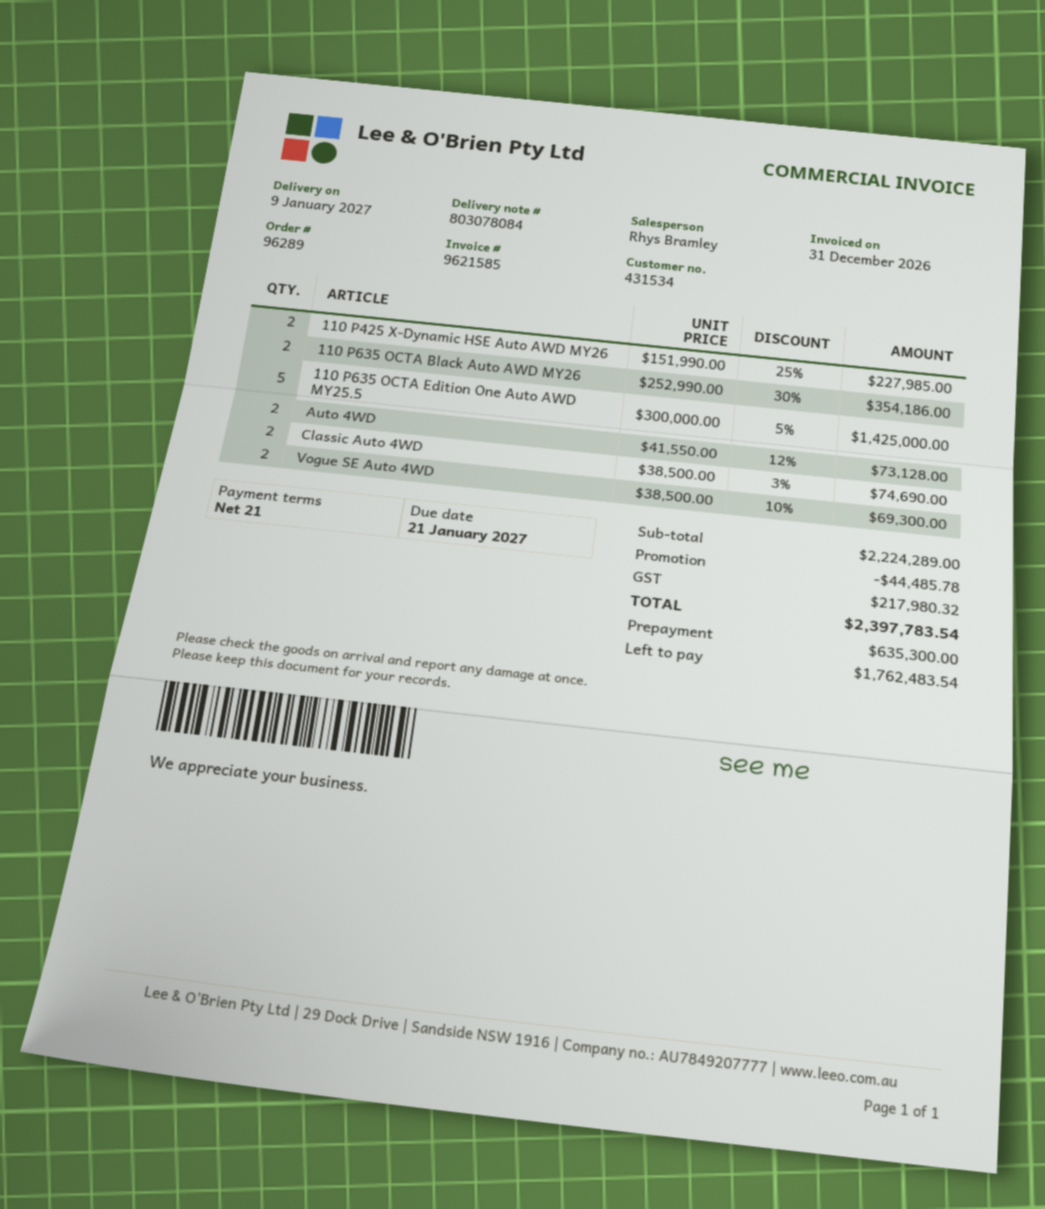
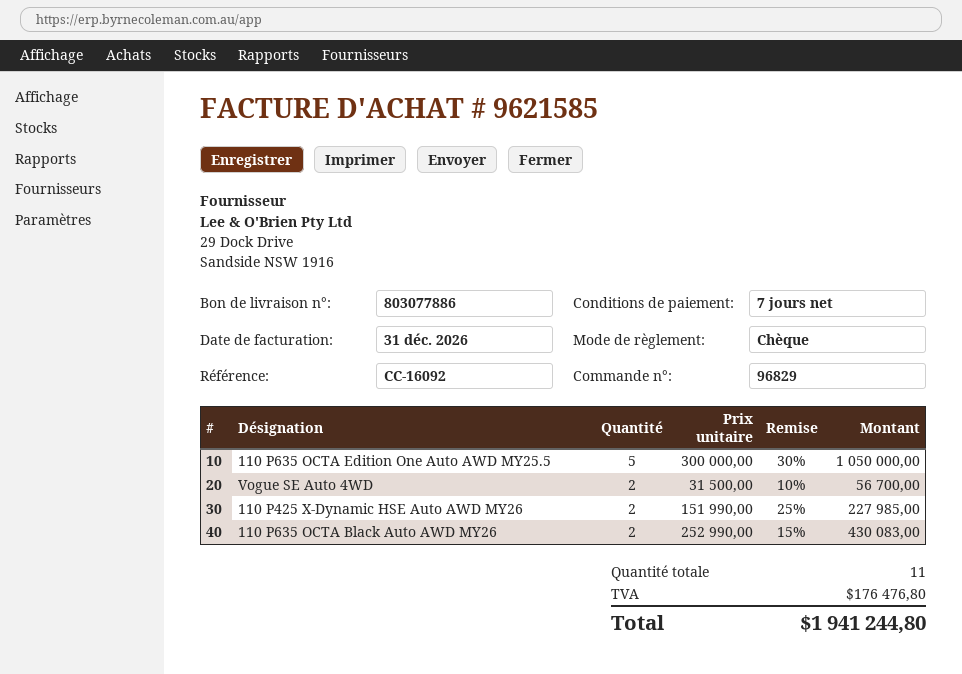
order number: 96289 -> 96829
delivery note number: 803078084 -> 803077886
payment terms: 21 days -> 7 days
110 P635 OCTA Black Auto AWD MY26: 2 x 252990.00 - 30% = 354186.00 -> 2 x 252990.00 - 15% = 430083.00
110 P635 OCTA Edition One Auto AWD MY25.5: 5 x 300000.00 - 5% = 1425000.00 -> 5 x 300000.00 - 30% = 1050000.00
Auto 4WD: 2 x 41550.00 - 12% = 73128.00 -> none
Classic Auto 4WD: 2 x 38500.00 - 3% = 74690.00 -> none
Vogue SE Auto 4WD: 2 x 38500.00 - 10% = 69300.00 -> 2 x 31500.00 - 10% = 56700.00
discount: 44485.78 -> none
tax: 217980.32 -> 176476.80
total: 2397783.54 -> 1941244.80

